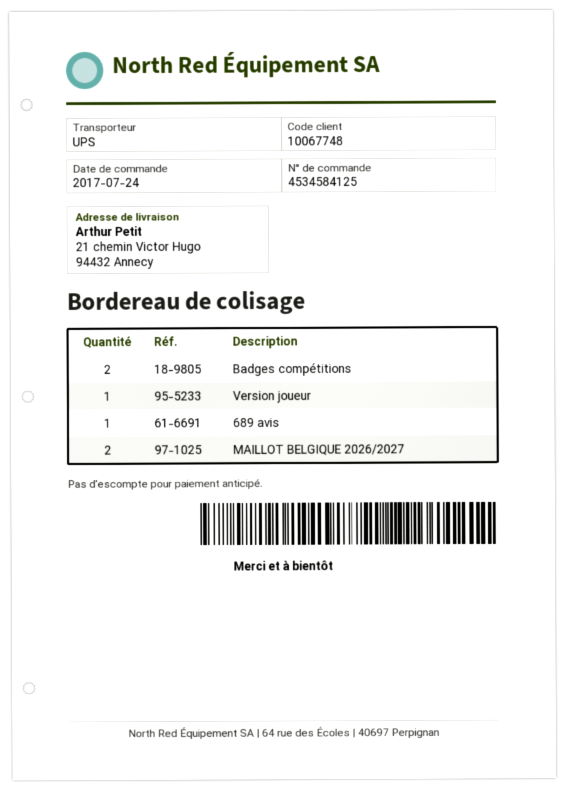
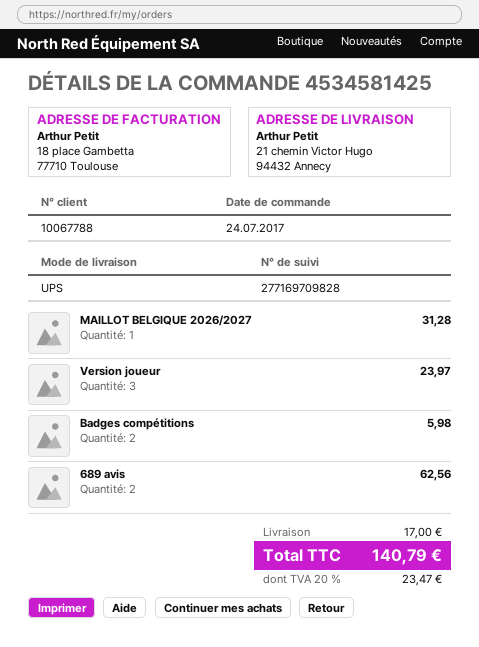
order number: 4534584125 -> 4534581425
customer number: 10067748 -> 10067788
Version joueur: 1 -> 3
689 avis: 1 -> 2
MAILLOT BELGIQUE 2026/2027: 2 -> 1

